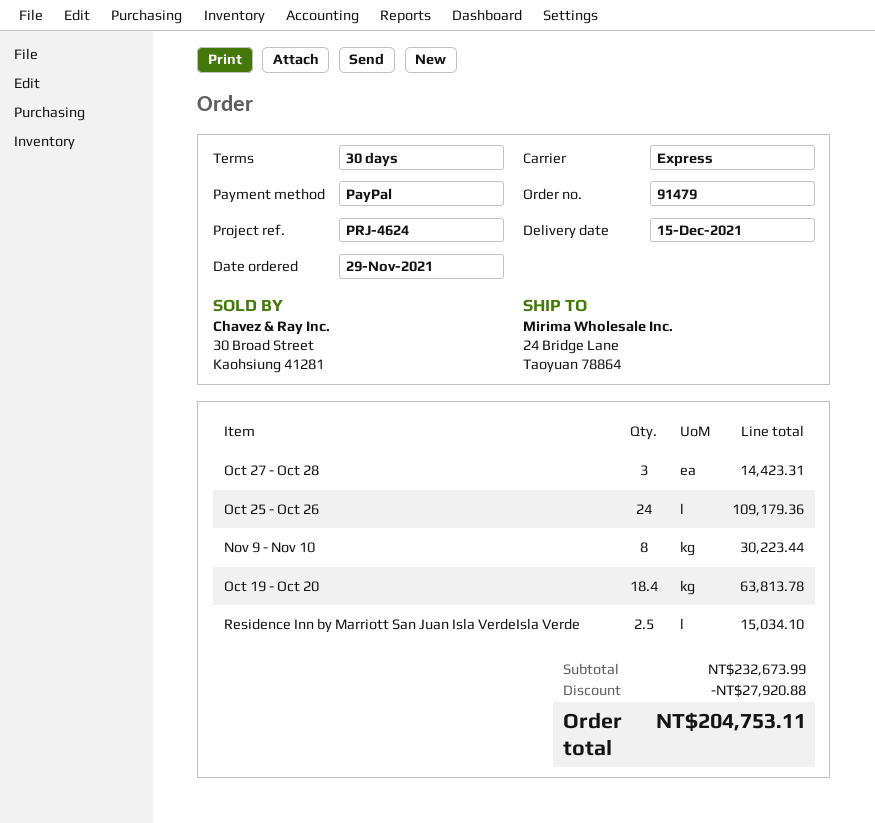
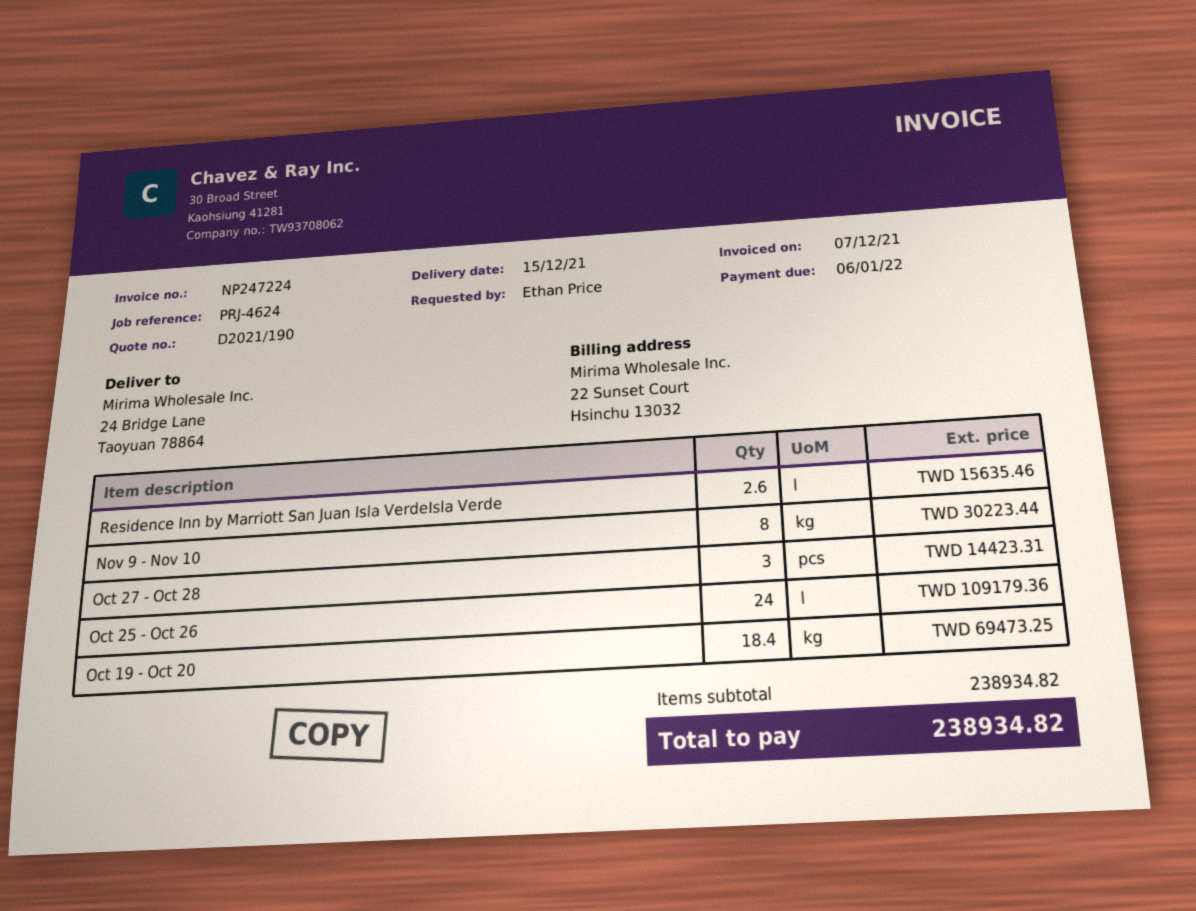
Oct 19 - Oct 20: 18.4 for 63813.78 -> 18.4 for 69473.25
Residence Inn by Marriott San Juan Isla VerdeIsla Verde: 2.5 for 15034.10 -> 2.6 for 15635.46
subtotal: 232673.99 -> 238934.82
discount: 27920.88 -> none
total: 204753.11 -> 238934.82

